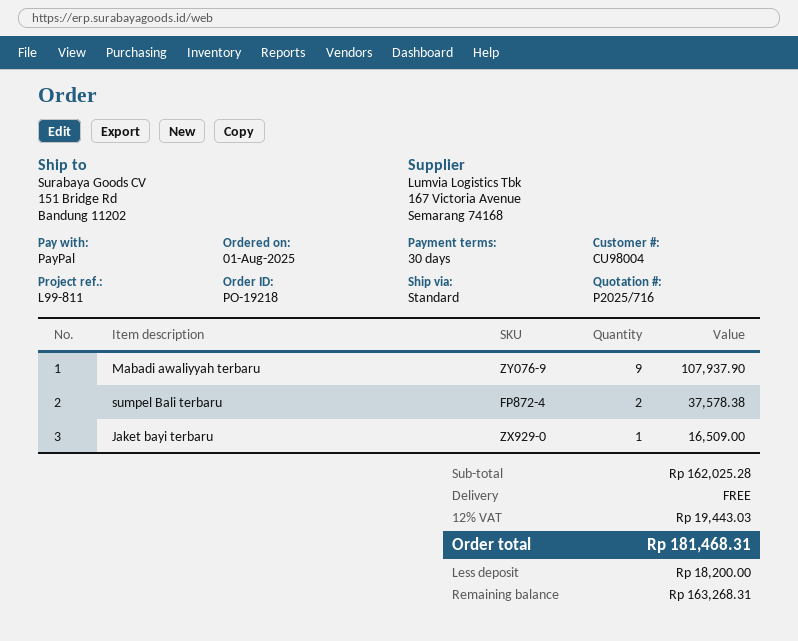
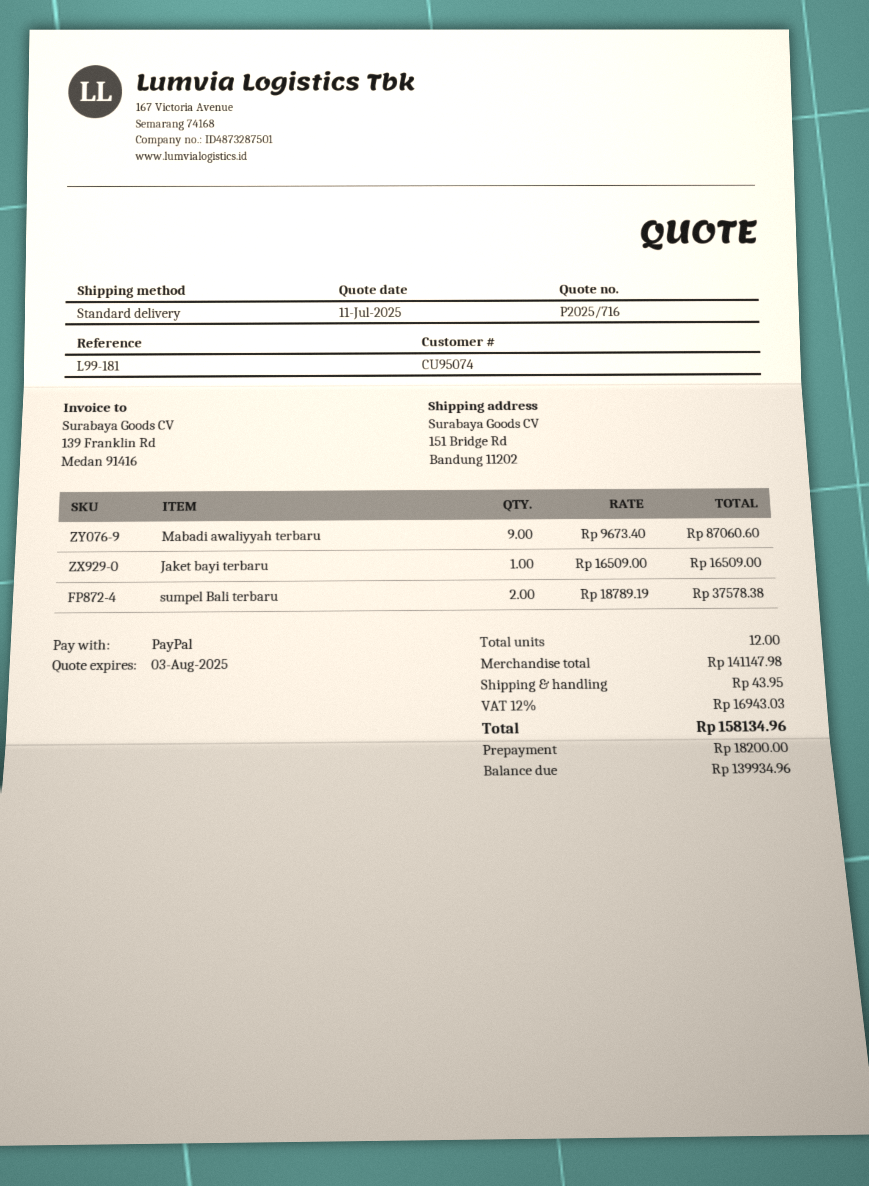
customer number: CU98004 -> CU95074
reference: L99-811 -> L99-181
Mabadi awaliyyah terbaru: 9 for 107937.90 -> 9 for 87060.60
subtotal: 162025.28 -> 141147.98
shipping: 0.00 -> 43.95
tax: 12% = 19443.03 -> 12% = 16943.03
total: 181468.31 -> 158134.96
balance: 163268.31 -> 139934.96

